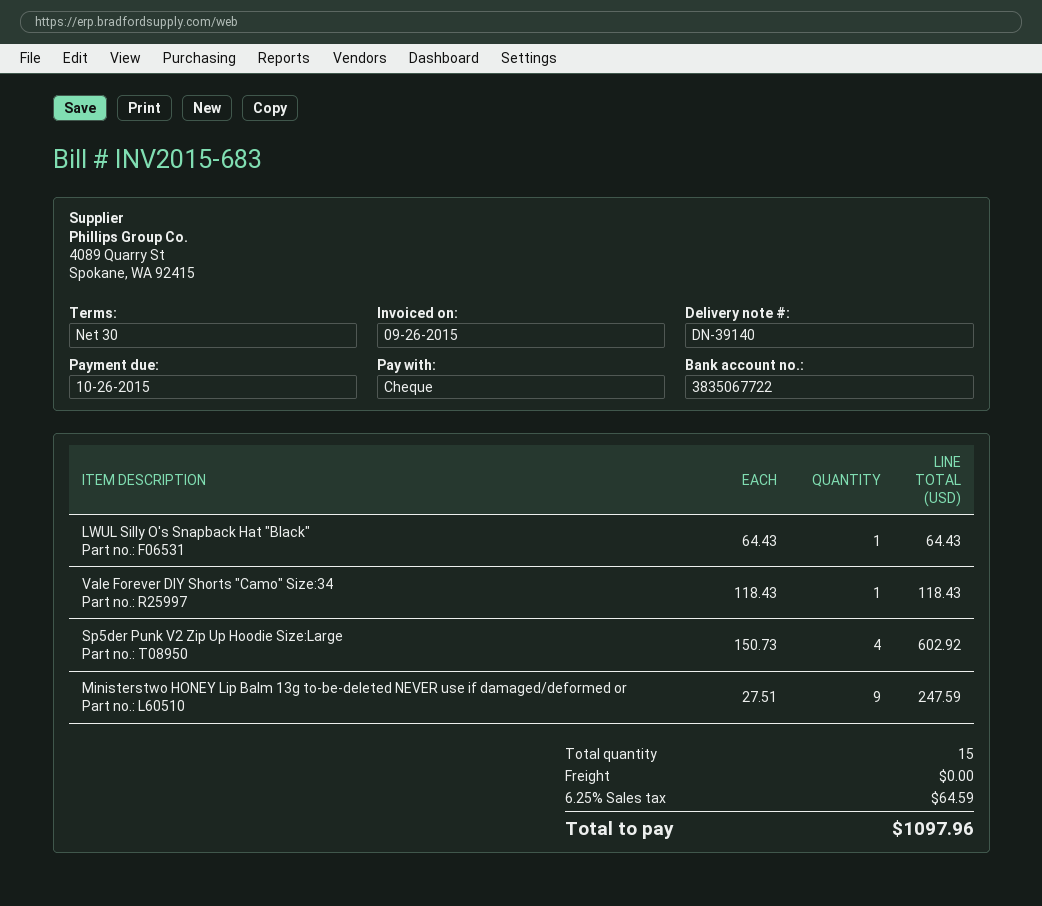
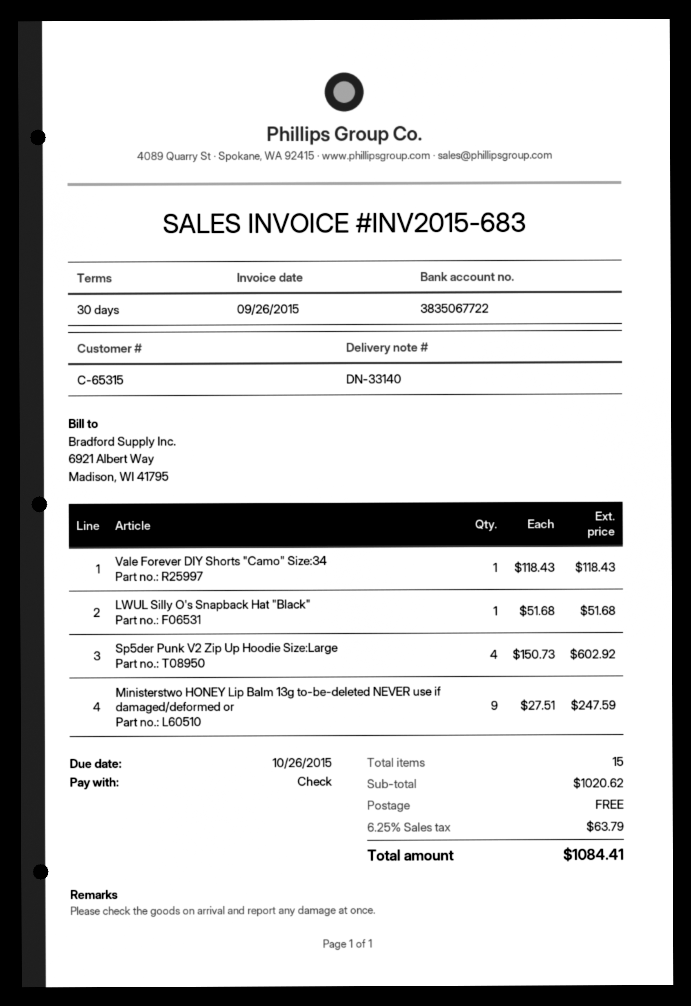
delivery note number: DN-39140 -> DN-33140
LWUL Silly O's Snapback Hat "Black": 1 x 64.43 = 64.43 -> 1 x 51.68 = 51.68
tax: 6.25% = 64.59 -> 6.25% = 63.79
total: 1097.96 -> 1084.41

